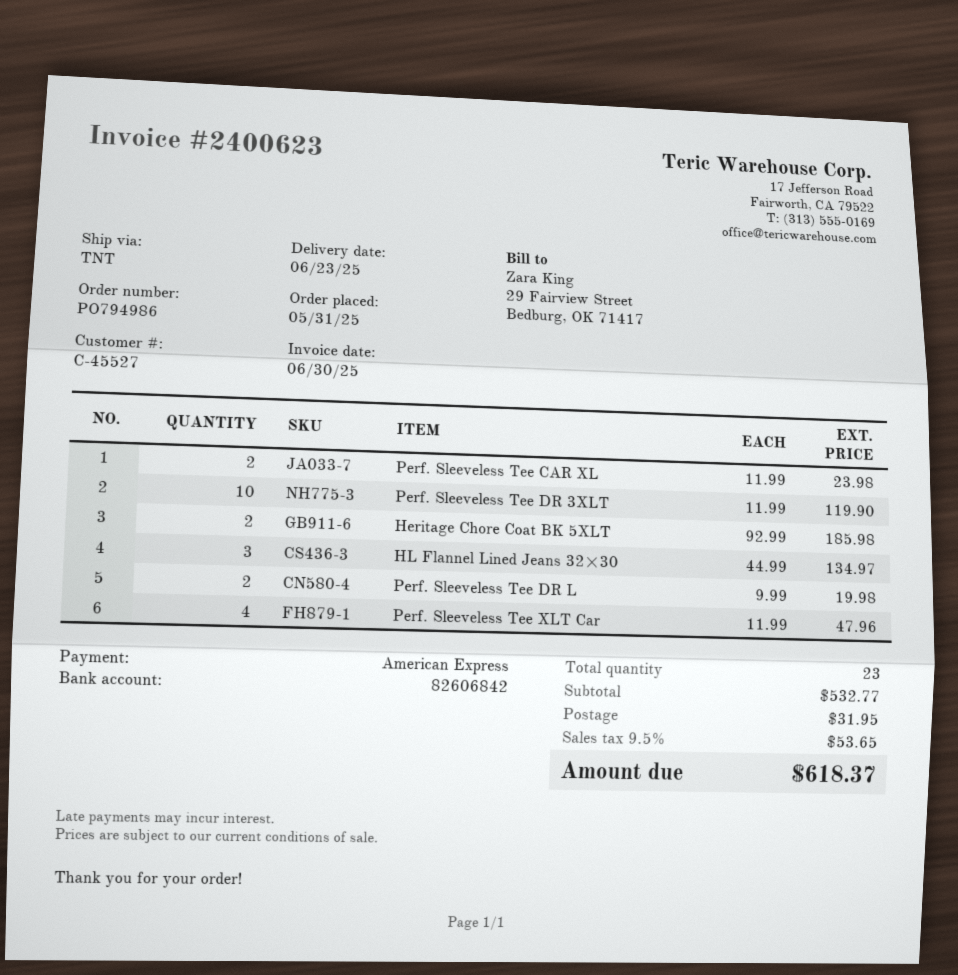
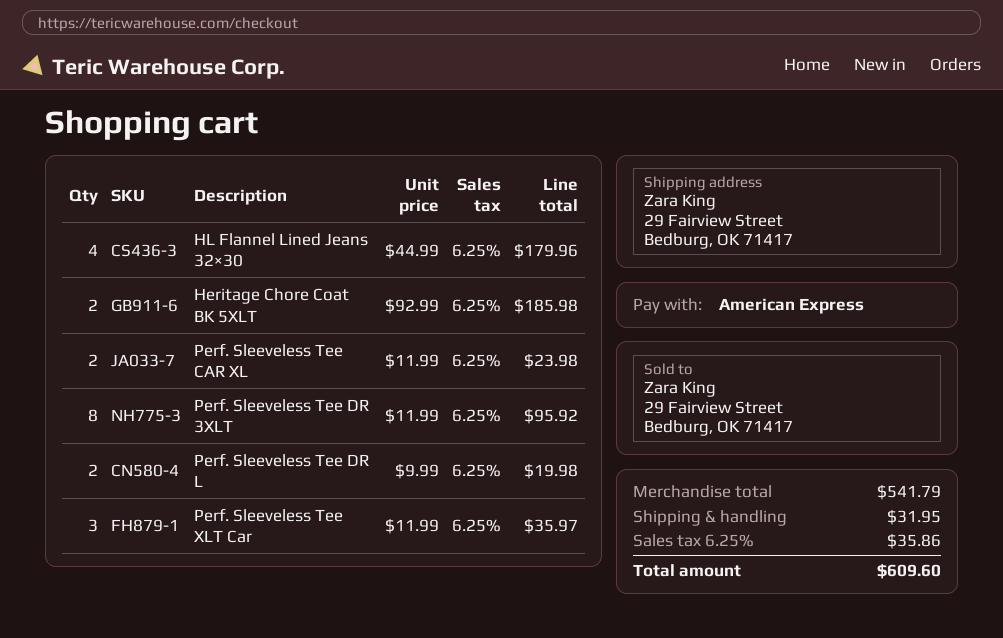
Perf. Sleeveless Tee DR 3XLT: 10 x 11.99 = 119.90 -> 8 x 11.99 = 95.92
HL Flannel Lined Jeans 32×30: 3 x 44.99 = 134.97 -> 4 x 44.99 = 179.96
Perf. Sleeveless Tee XLT Car: 4 x 11.99 = 47.96 -> 3 x 11.99 = 35.97
subtotal: 532.77 -> 541.79
tax: 9.5% = 53.65 -> 6.25% = 35.86
total: 618.37 -> 609.60

